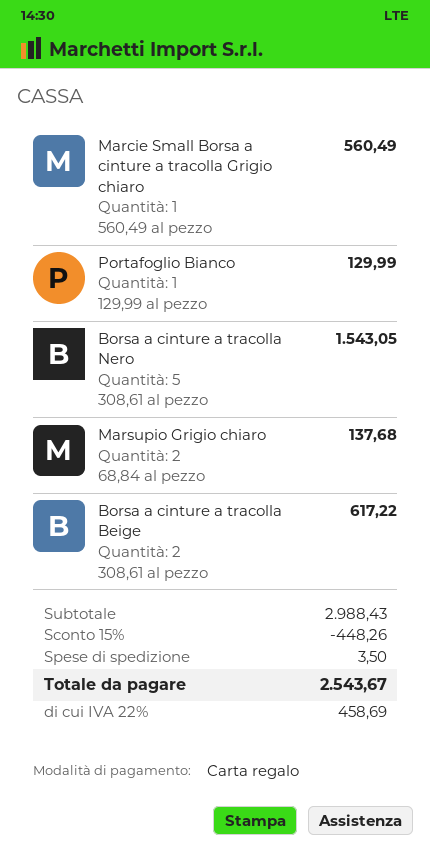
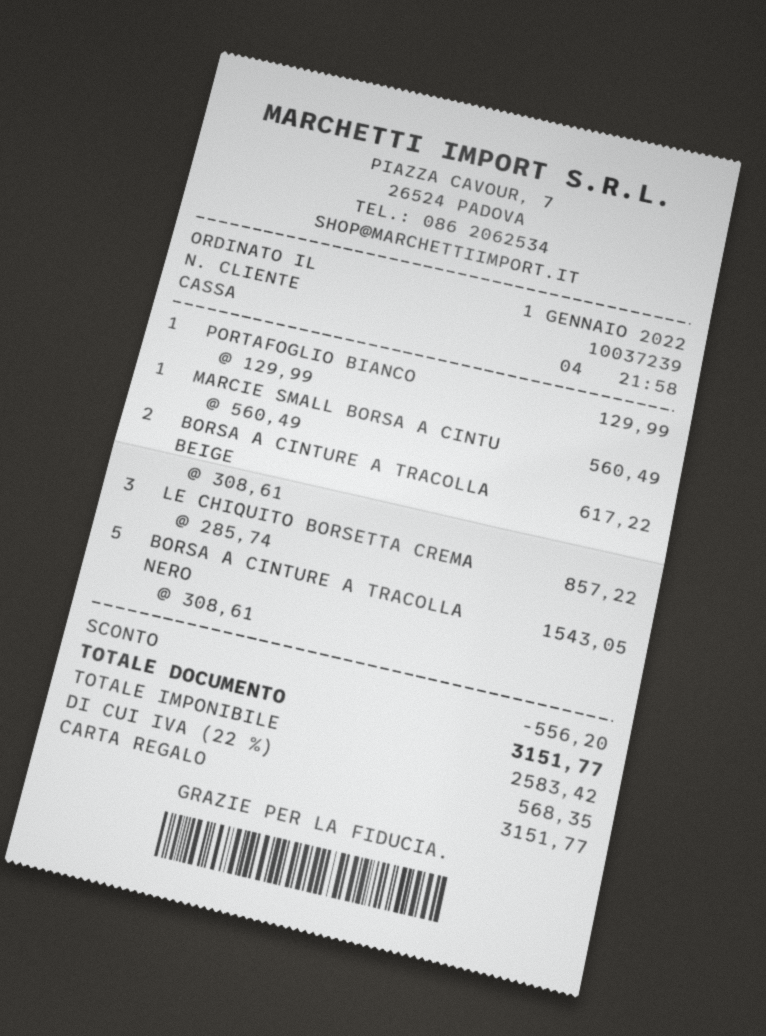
Marsupio Grigio chiaro: 2 x 68.84 = 137.68 -> none
LE CHIQUITO BORSETTA CREMA: none -> 3 x 285.74 = 857.22
discount: 448.26 -> 556.20
shipping: 3.50 -> none
tax: 22% = 458.69 -> 22% = 568.35
total: 2543.67 -> 3151.77

